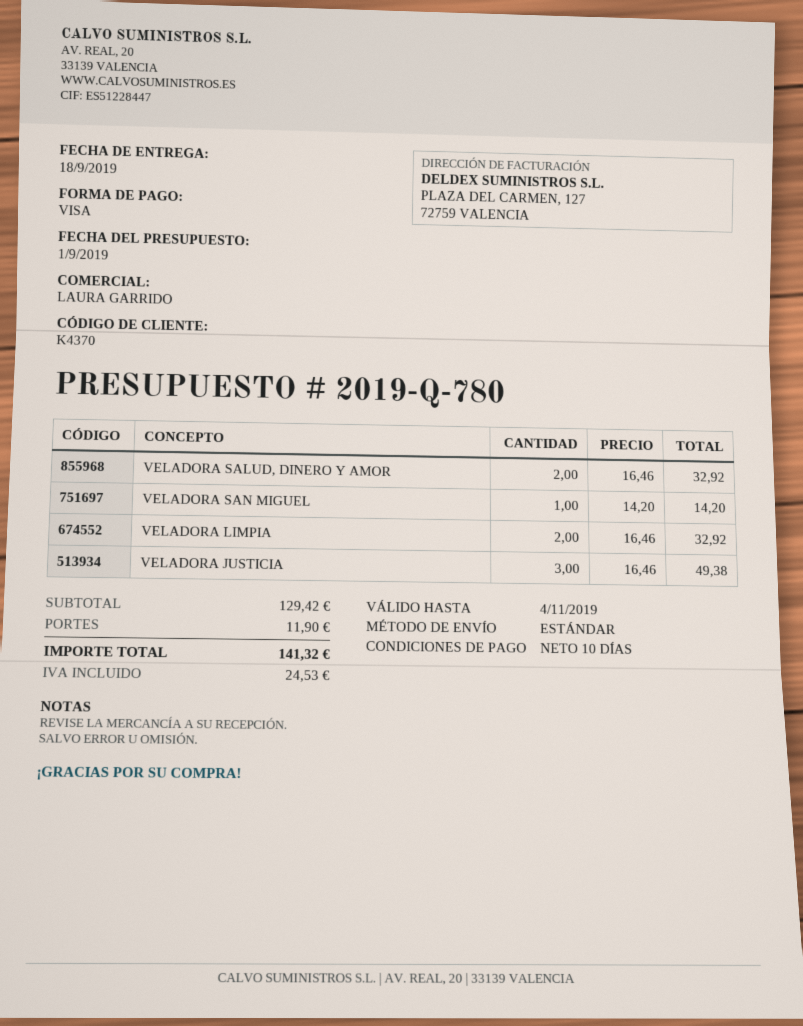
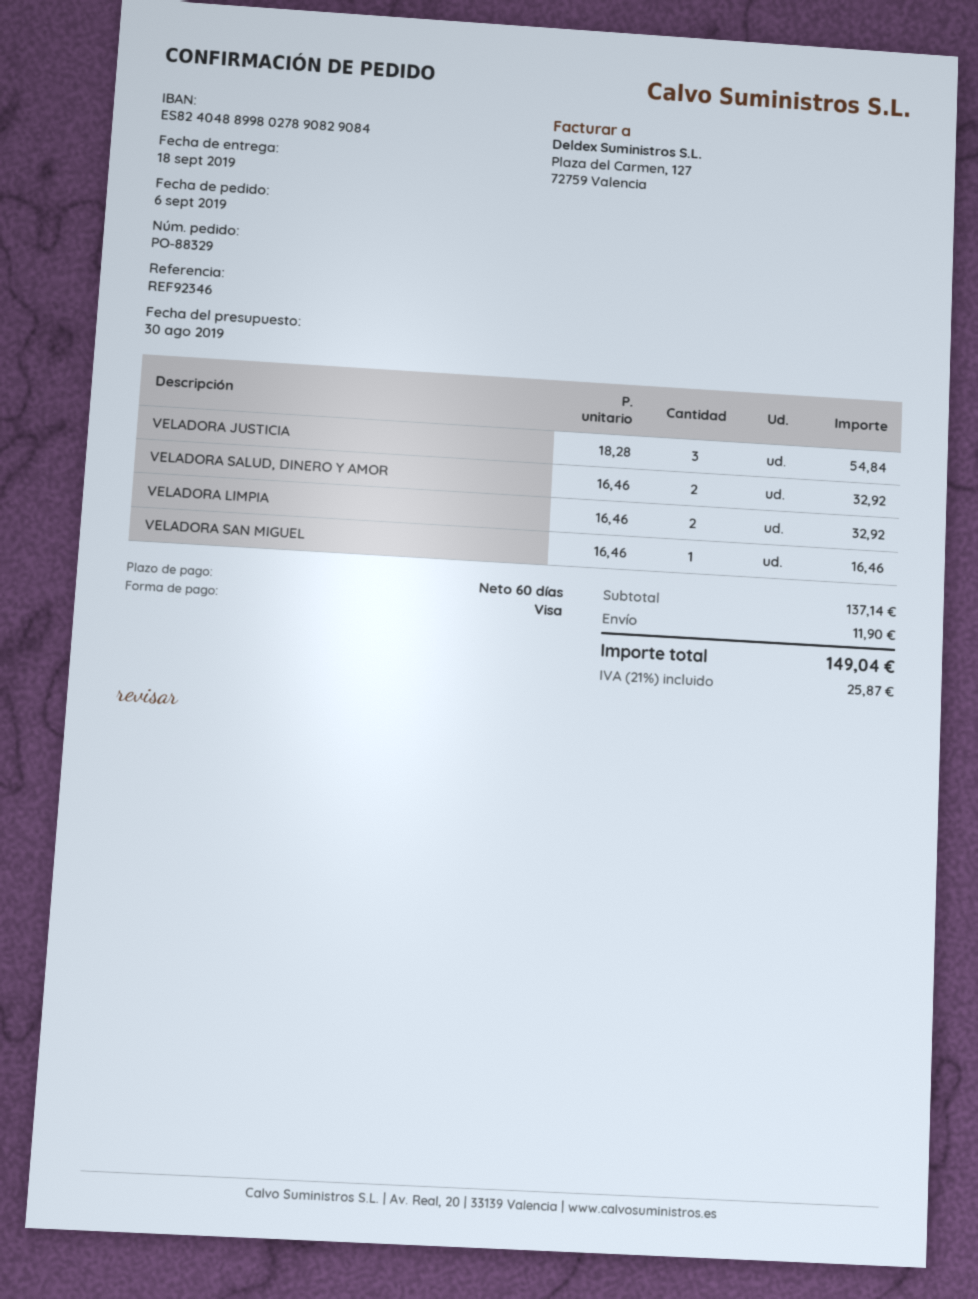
quote date: 2019-09-01 -> 2019-08-30
payment terms: 10 days -> 60 days
VELADORA SAN MIGUEL: 1 x 14.20 = 14.20 -> 1 x 16.46 = 16.46
VELADORA JUSTICIA: 3 x 16.46 = 49.38 -> 3 x 18.28 = 54.84
subtotal: 129.42 -> 137.14
tax: 24.53 -> 25.87
total: 141.32 -> 149.04

